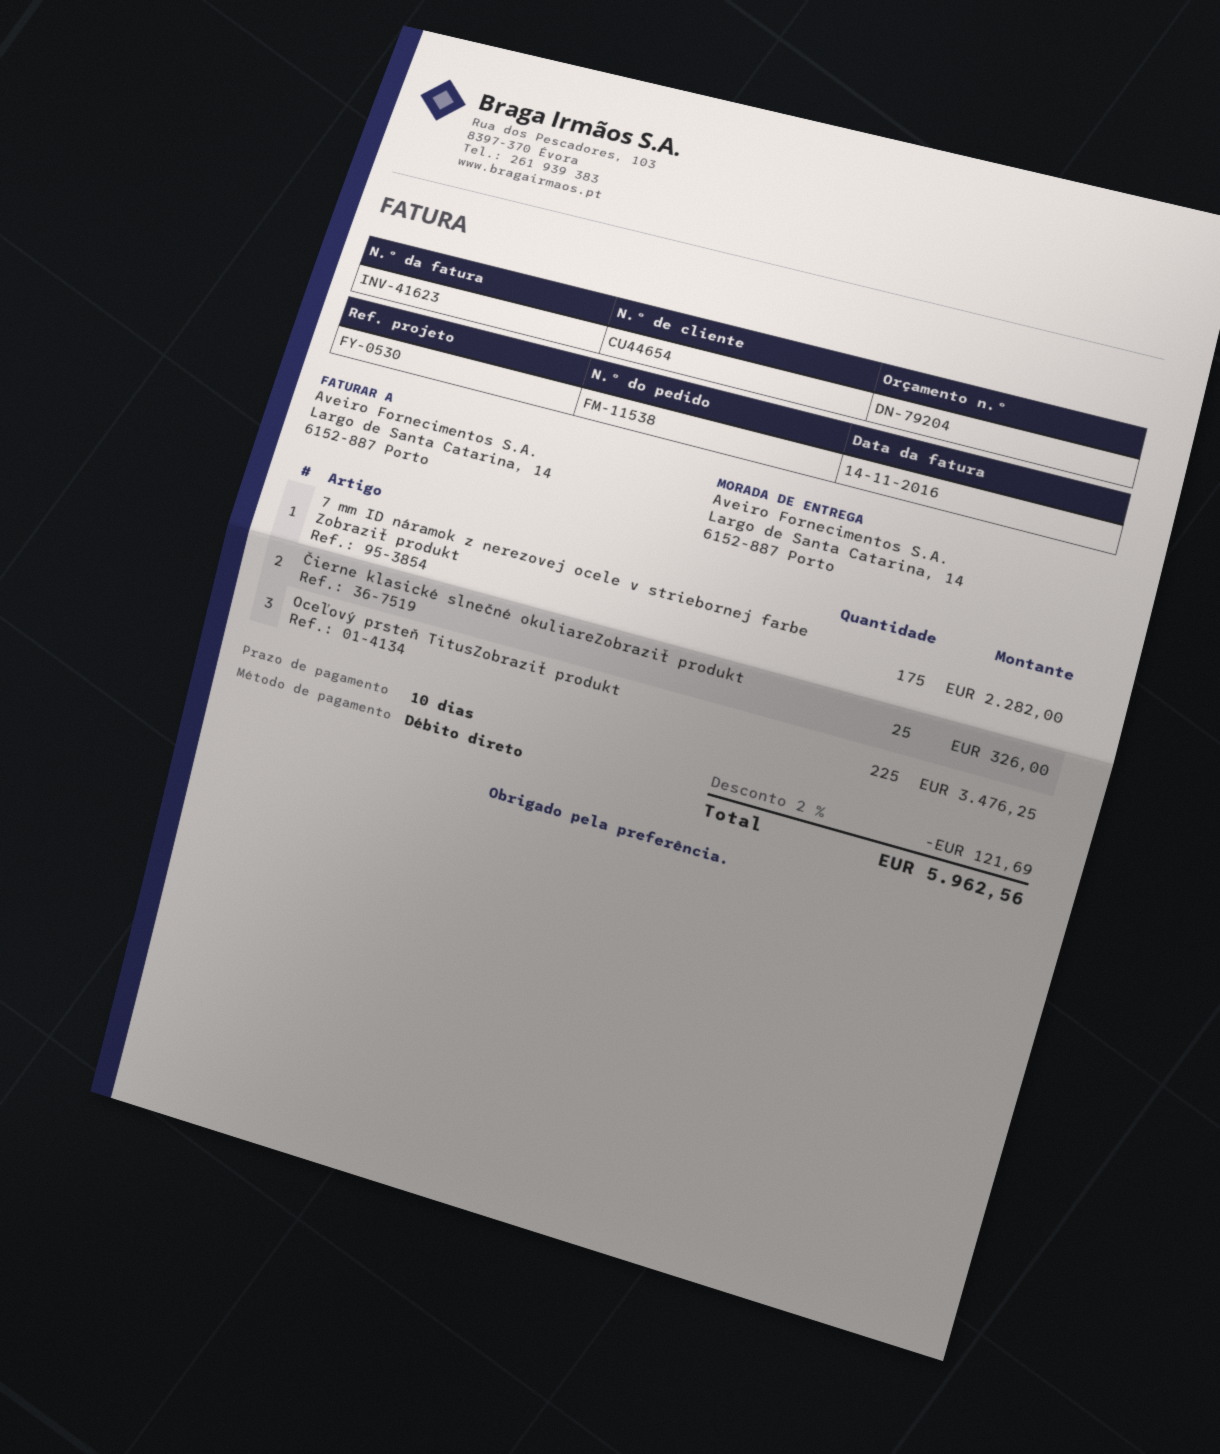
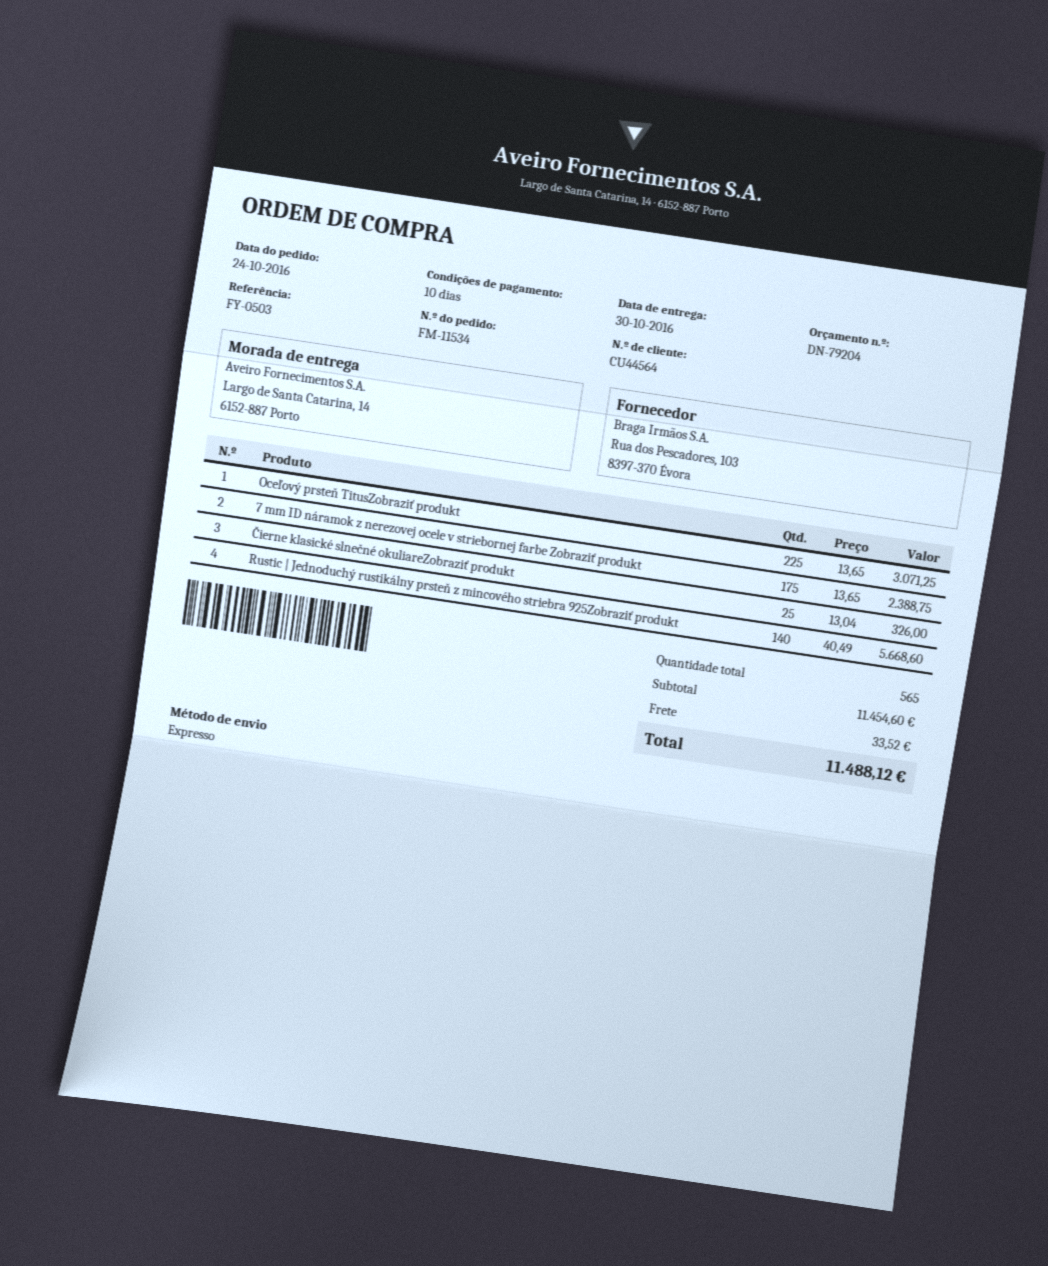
order number: FM-11538 -> FM-11534
customer number: CU44654 -> CU44564
reference: FY-0530 -> FY-0503
7 mm ID náramok z nerezovej ocele v striebornej farbe Zobraziť produkt: 175 for 2282.00 -> 175 for 2388.75
Oceľový prsteň TitusZobraziť produkt: 225 for 3476.25 -> 225 for 3071.25
Rustic | Jednoduchý rustikálny prsteň z mincového striebra 925Zobraziť produkt: none -> 140 for 5668.60
discount: 2% = 121.69 -> none
shipping: none -> 33.52
total: 5962.56 -> 11488.12

